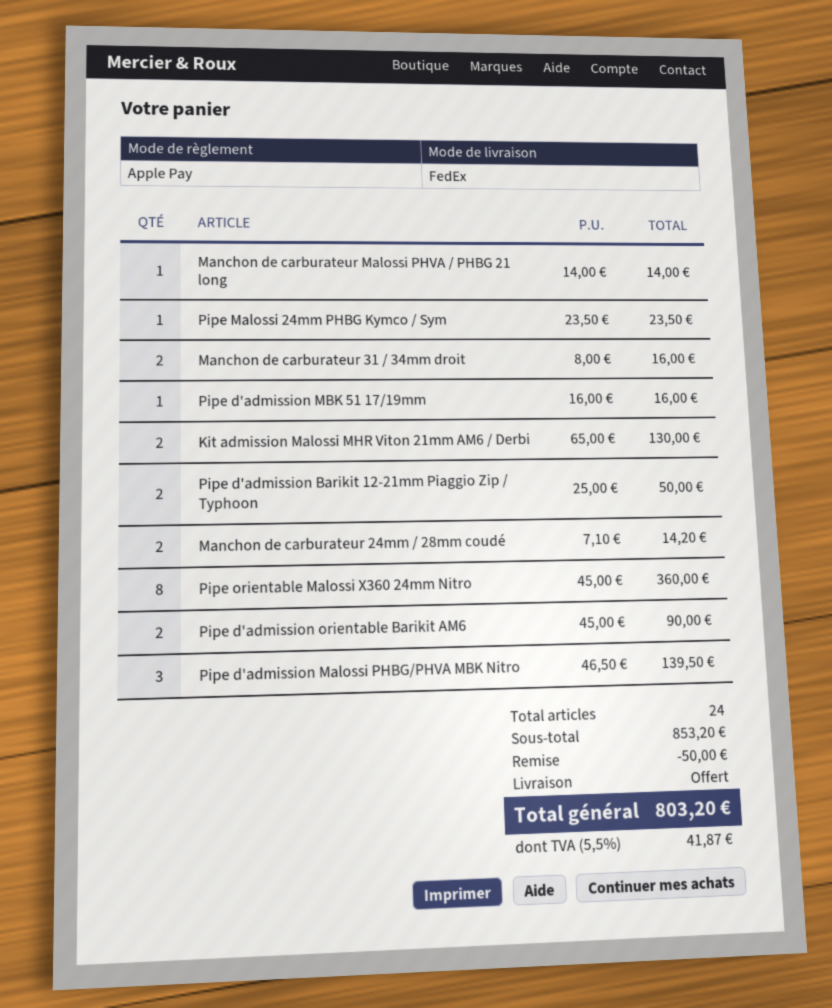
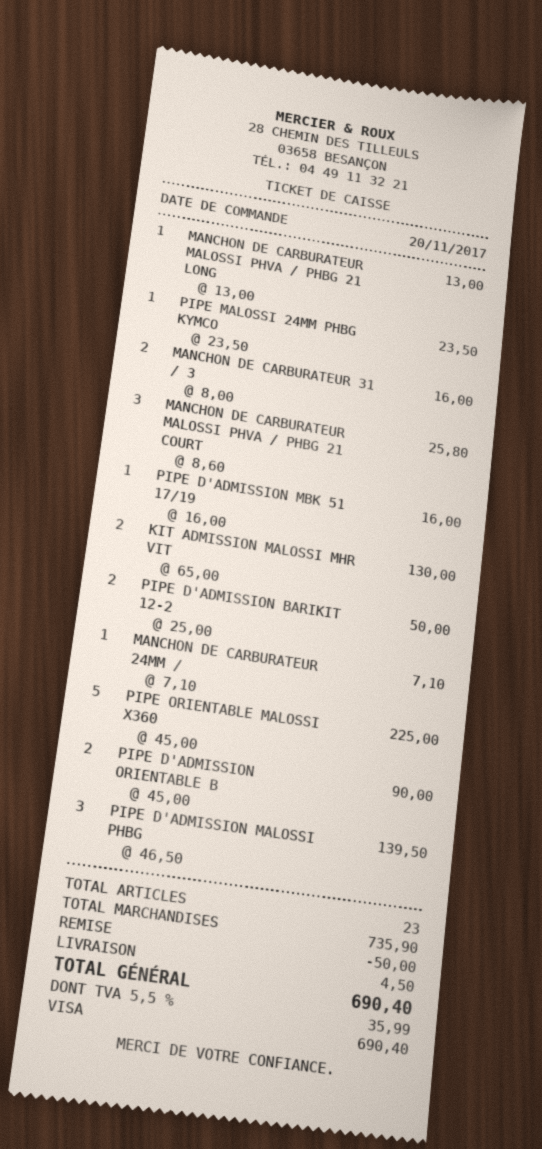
payment method: Apple Pay -> Visa
Manchon de carburateur Malossi PHVA / PHBG 21 long: 1 x 14.00 = 14.00 -> 1 x 13.00 = 13.00
Manchon de carburateur 24mm / 28mm coudé: 2 x 7.10 = 14.20 -> 1 x 7.10 = 7.10
Pipe orientable Malossi X360 24mm Nitro: 8 x 45.00 = 360.00 -> 5 x 45.00 = 225.00
MANCHON DE CARBURATEUR MALOSSI PHVA / PHBG 21 COURT: none -> 3 x 8.60 = 25.80
total quantity: 24 -> 23
subtotal: 853.20 -> 735.90
shipping: 0.00 -> 4.50
tax: 5.5% = 41.87 -> 5.5% = 35.99
total: 803.20 -> 690.40

